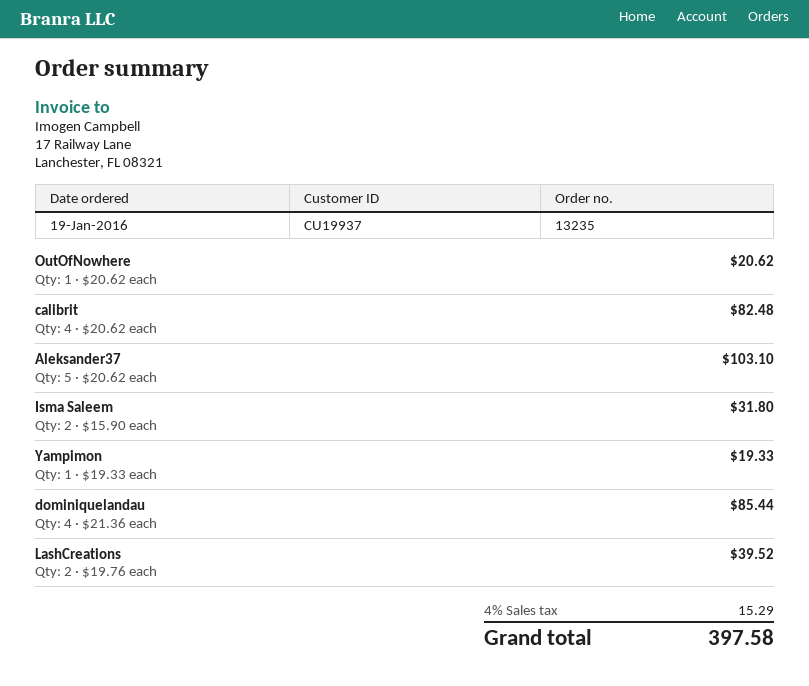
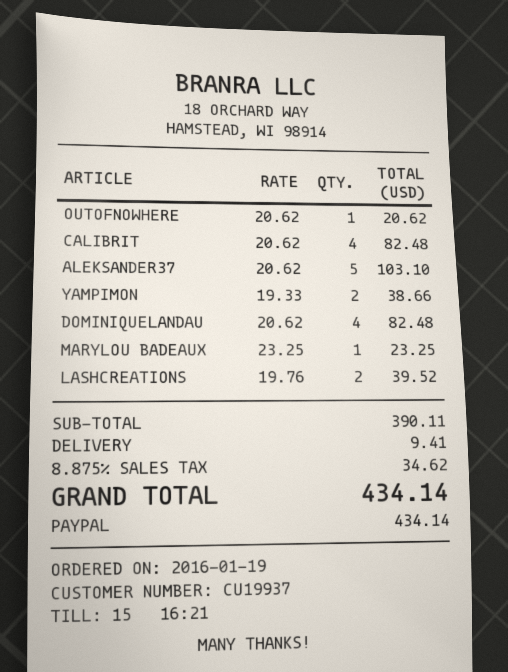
Isma Saleem: 2 x 15.90 = 31.80 -> none
Yampimon: 1 x 19.33 = 19.33 -> 2 x 19.33 = 38.66
dominiquelandau: 4 x 21.36 = 85.44 -> 4 x 20.62 = 82.48
MARYLOU BADEAUX: none -> 1 x 23.25 = 23.25
shipping: none -> 9.41
tax: 4% = 15.29 -> 8.875% = 34.62
total: 397.58 -> 434.14

